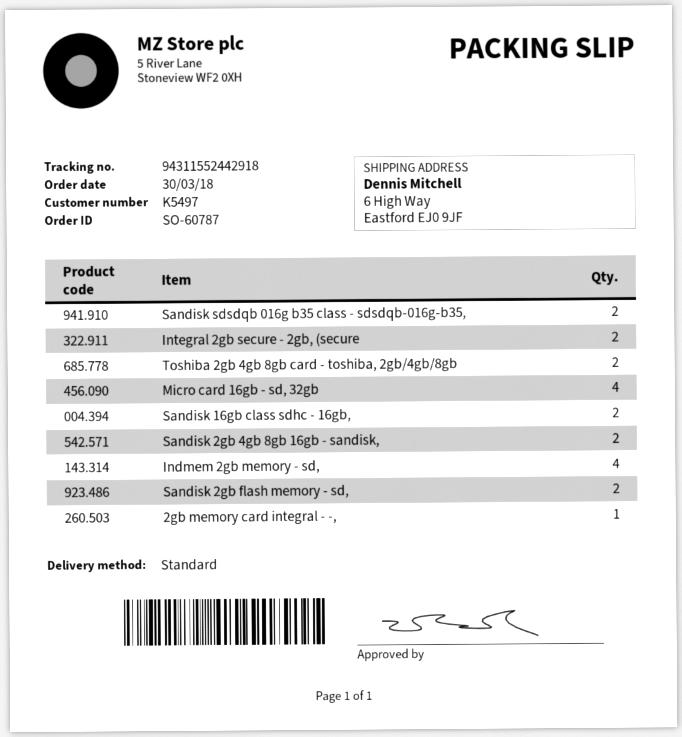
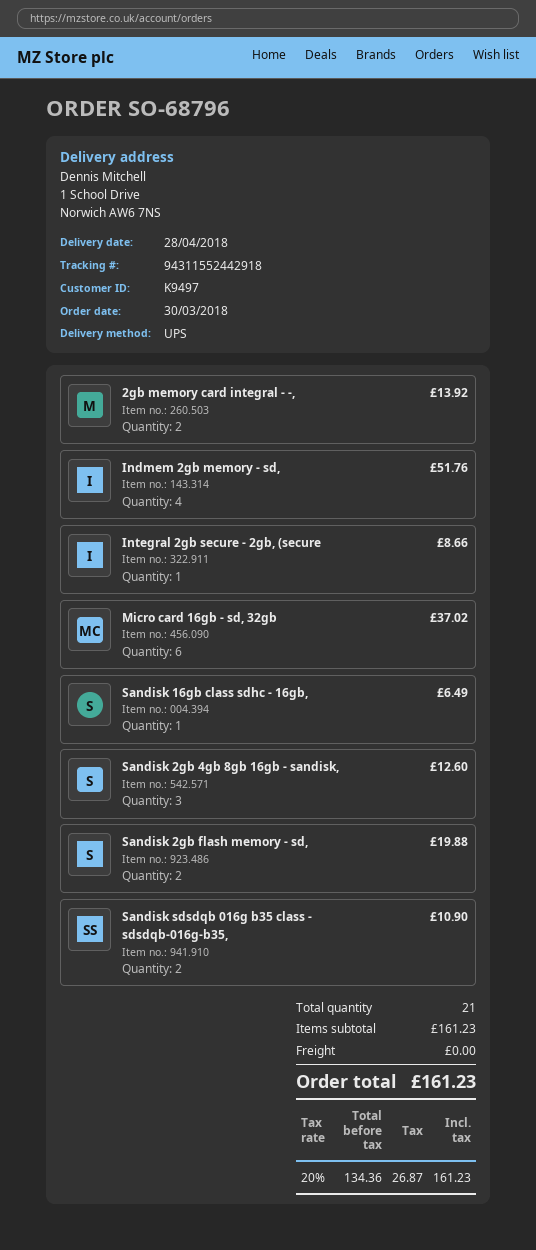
order number: SO-60787 -> SO-68796
customer number: K5497 -> K9497
shipping method: standard -> UPS
ship to: 6 High Way, Eastford EJ0 9JF -> 1 School Drive, Norwich AW6 7NS
Integral 2gb secure - 2gb, (secure: 2 -> 1
Toshiba 2gb 4gb 8gb card - toshiba, 2gb/4gb/8gb: 2 -> none
Micro card 16gb - sd, 32gb: 4 -> 6
Sandisk 16gb class sdhc - 16gb,: 2 -> 1
Sandisk 2gb 4gb 8gb 16gb - sandisk,: 2 -> 3
2gb memory card integral - -,: 1 -> 2

